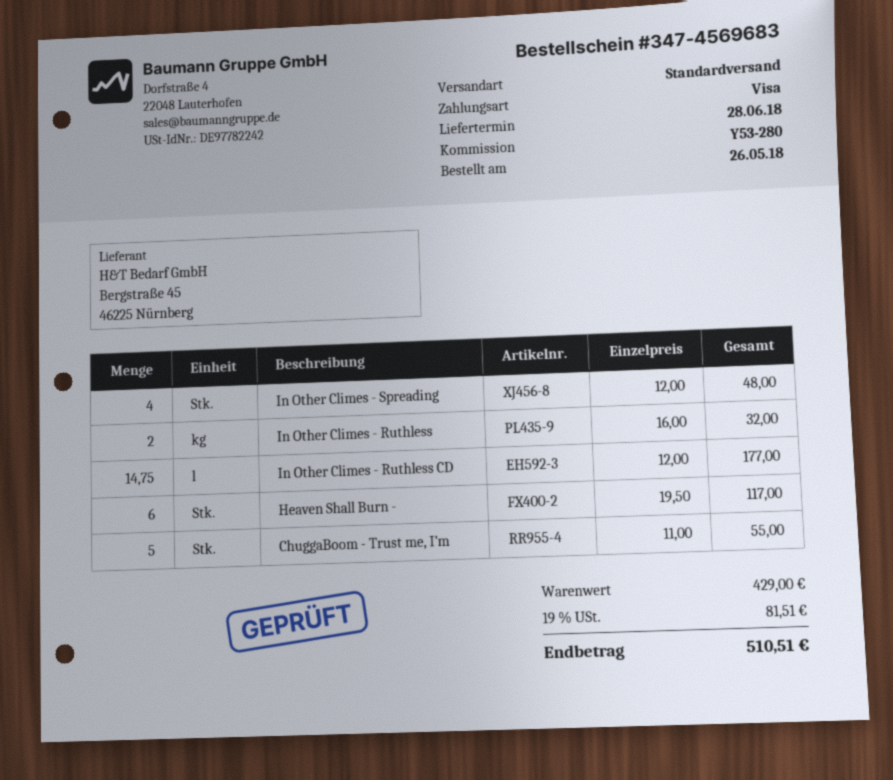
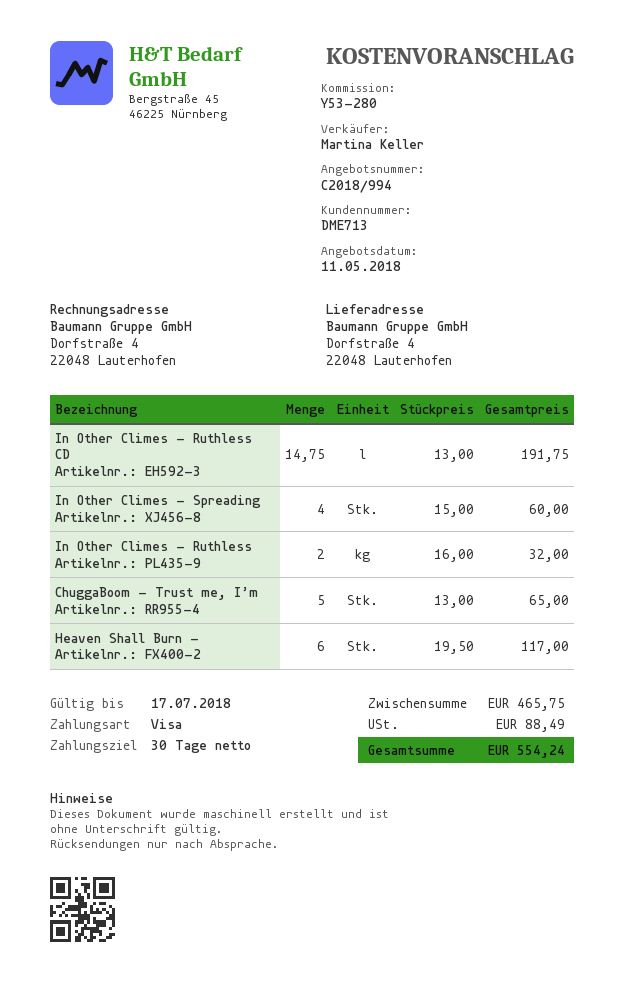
In Other Climes - Spreading: 4 x 12.00 = 48.00 -> 4 x 15.00 = 60.00
In Other Climes - Ruthless CD: 14.75 x 12.00 = 177.00 -> 14.75 x 13.00 = 191.75
ChuggaBoom - Trust me, I’m: 5 x 11.00 = 55.00 -> 5 x 13.00 = 65.00
subtotal: 429.00 -> 465.75
tax: 81.51 -> 88.49
total: 510.51 -> 554.24

